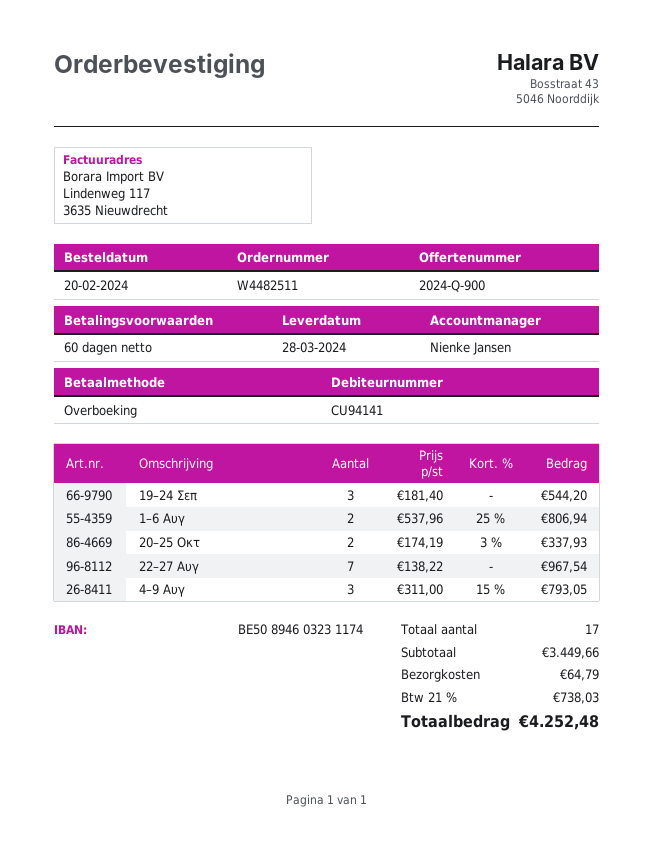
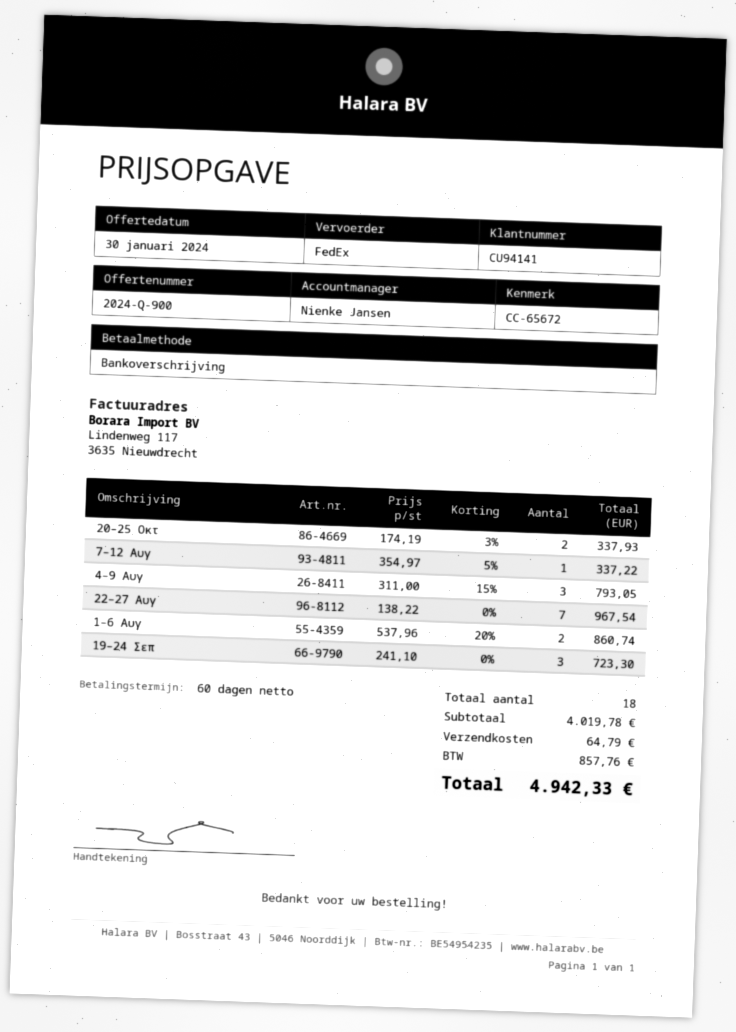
19–24 Σεπ: 3 x 181.40 = 544.20 -> 3 x 241.10 = 723.30
1–6 Αυγ: 2 x 537.96 - 25% = 806.94 -> 2 x 537.96 - 20% = 860.74
7–12 Αυγ: none -> 1 x 354.97 - 5% = 337.22
total quantity: 17 -> 18
subtotal: 3449.66 -> 4019.78
tax: 738.03 -> 857.76
total: 4252.48 -> 4942.33

